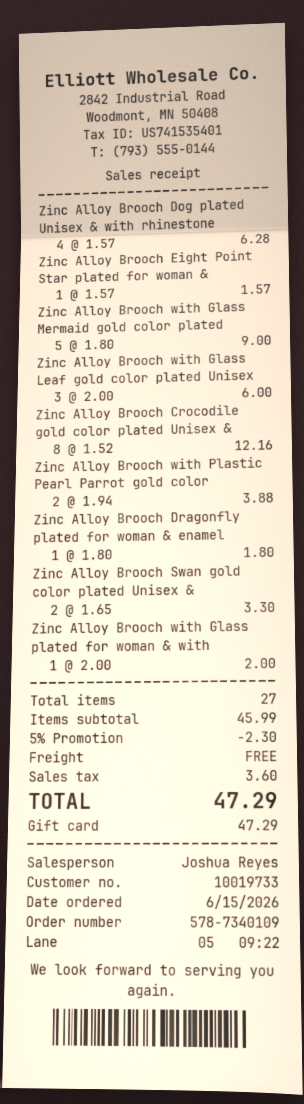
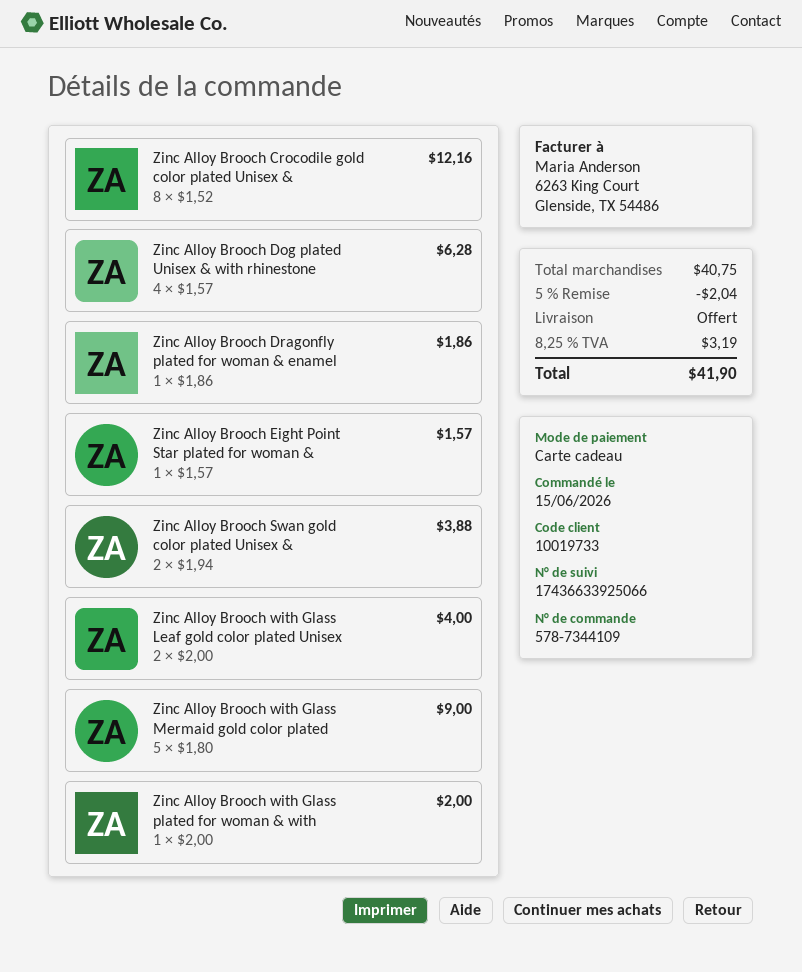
order number: 578-7340109 -> 578-7344109
Zinc Alloy Brooch with Glass Leaf gold color plated Unisex: 3 x 2.00 = 6.00 -> 2 x 2.00 = 4.00
Zinc Alloy Brooch with Plastic Pearl Parrot gold color: 2 x 1.94 = 3.88 -> none
Zinc Alloy Brooch Dragonfly plated for woman & enamel: 1 x 1.80 = 1.80 -> 1 x 1.86 = 1.86
Zinc Alloy Brooch Swan gold color plated Unisex &: 2 x 1.65 = 3.30 -> 2 x 1.94 = 3.88
subtotal: 45.99 -> 40.75
discount: 5% = 2.30 -> 5% = 2.04
tax: 3.60 -> 3.19
total: 47.29 -> 41.90

